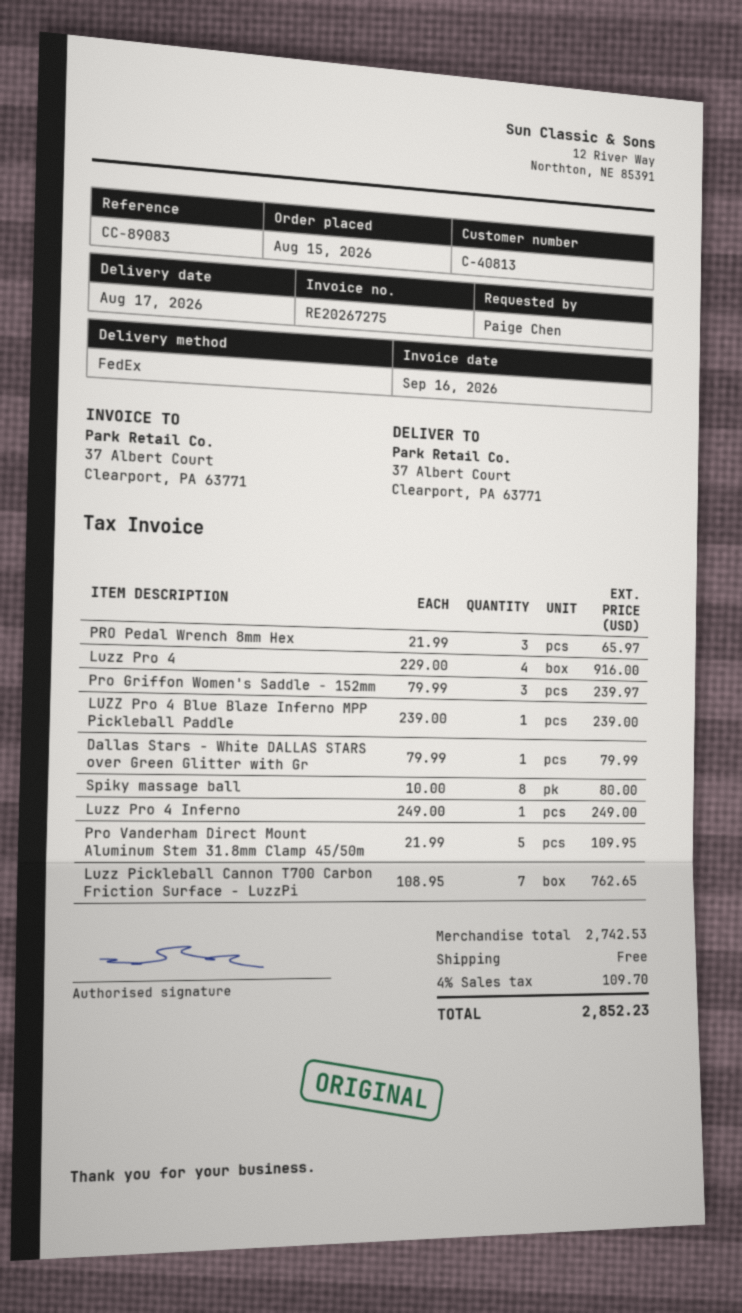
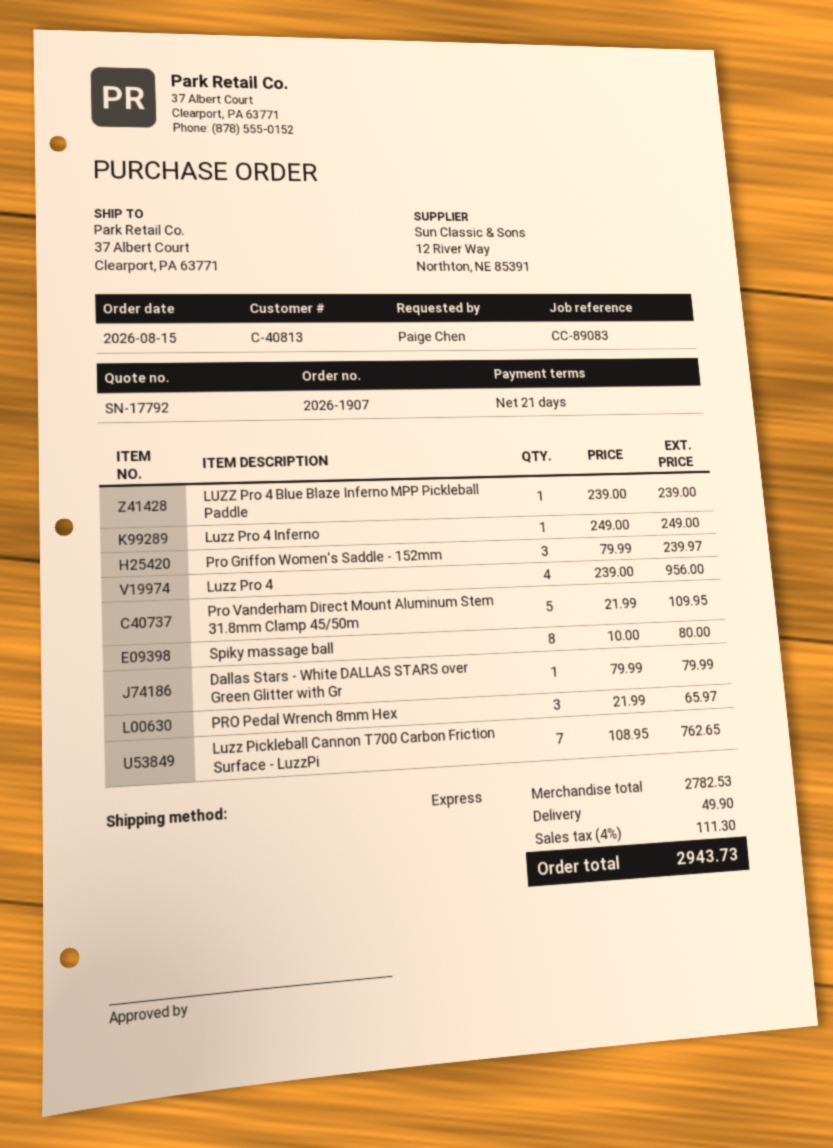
shipping method: FedEx -> express
Luzz Pro 4: 4 x 229.00 = 916.00 -> 4 x 239.00 = 956.00
subtotal: 2742.53 -> 2782.53
shipping: 0.00 -> 49.90
tax: 4% = 109.70 -> 4% = 111.30
total: 2852.23 -> 2943.73

